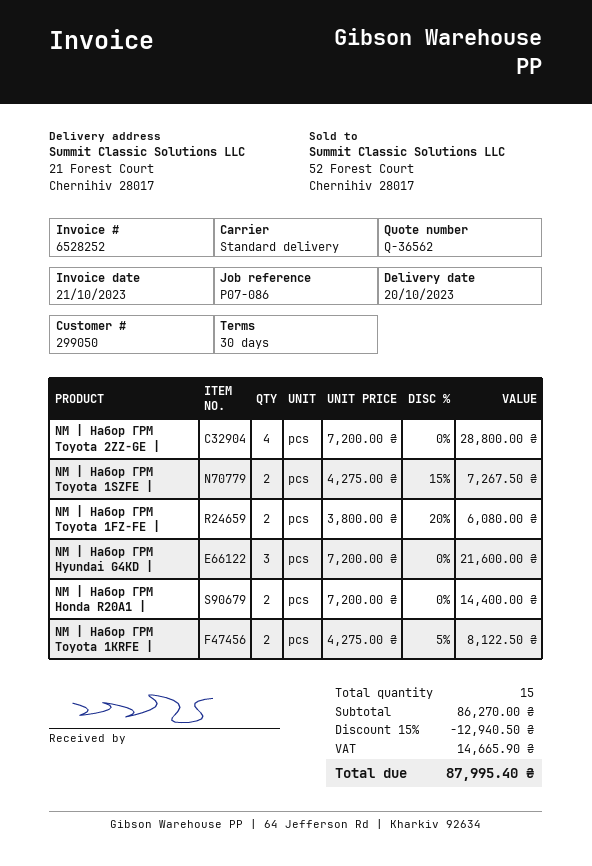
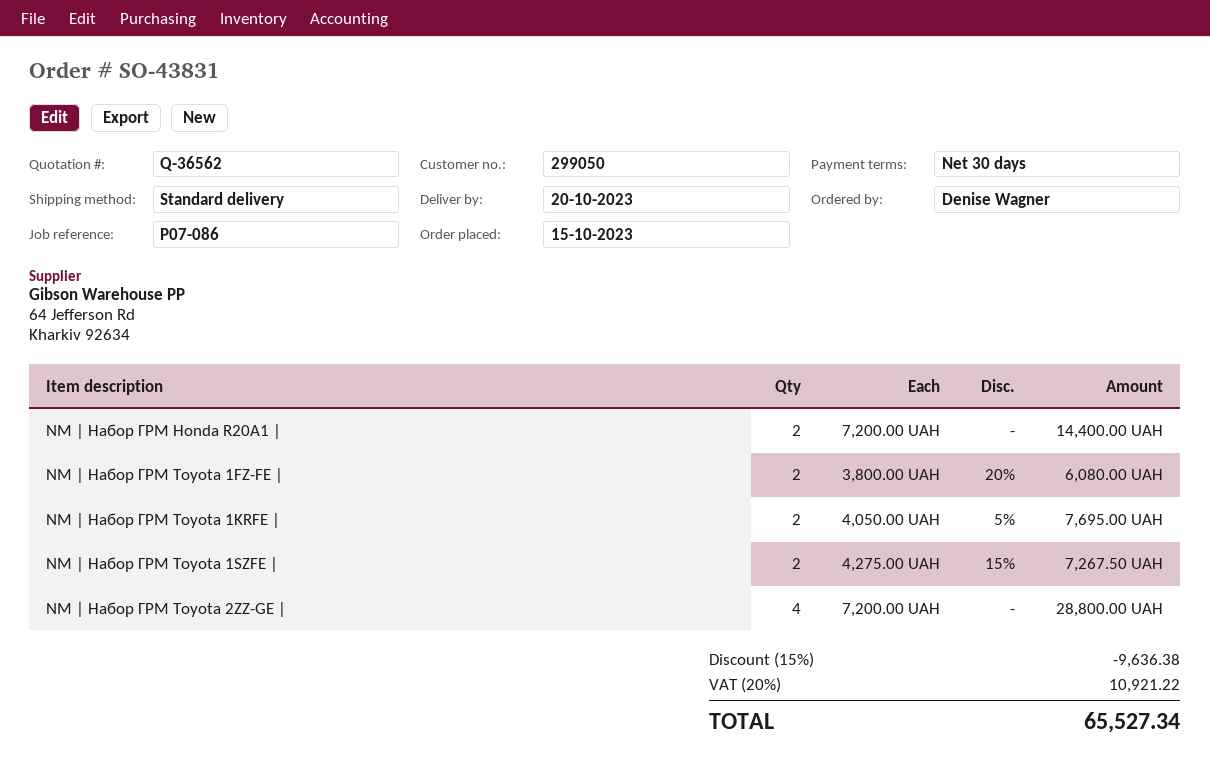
NM | Набор ГРМ Hyundai G4KD |: 3 x 7200.00 = 21600.00 -> none
NM | Набор ГРМ Toyota 1KRFE |: 2 x 4275.00 - 5% = 8122.50 -> 2 x 4050.00 - 5% = 7695.00
discount: 15% = 12940.50 -> 15% = 9636.38
tax: 14665.90 -> 10921.22
total: 87995.40 -> 65527.34

